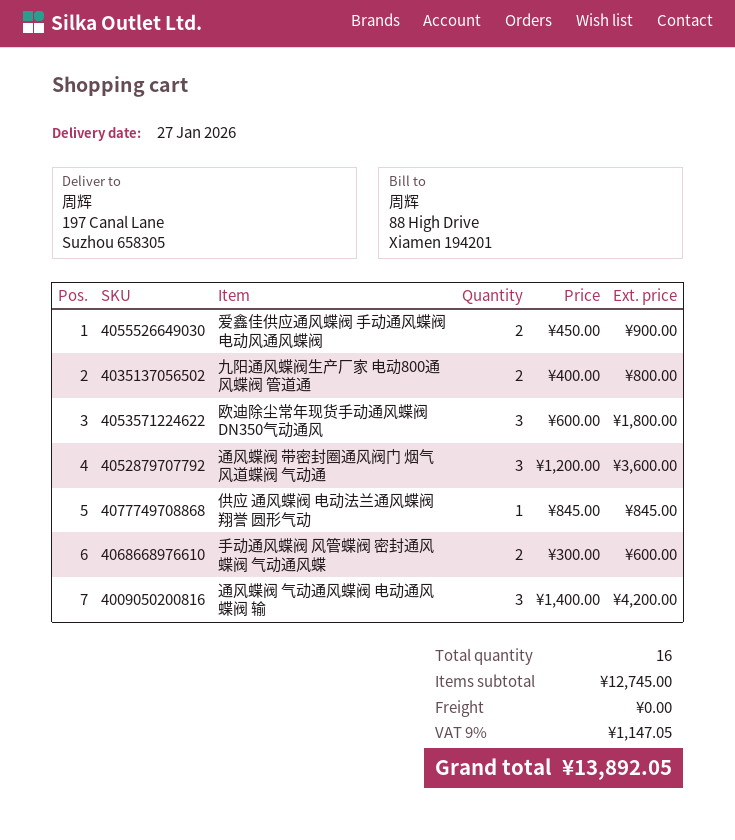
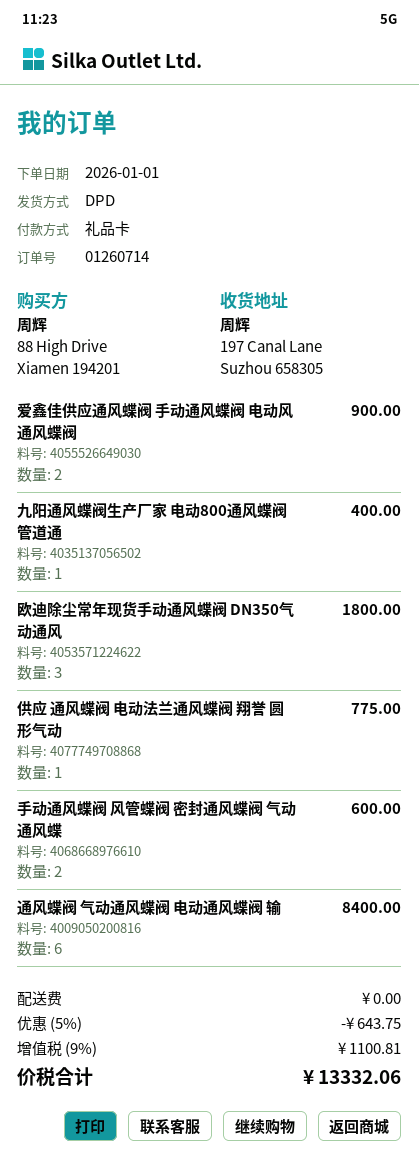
九阳通风蝶阀生产厂家 电动800通风蝶阀 管道通: 2 for 800.00 -> 1 for 400.00
通风蝶阀 带密封圈通风阀门 烟气风道蝶阀 气动通: 3 for 3600.00 -> none
供应 通风蝶阀 电动法兰通风蝶阀 翔誉 圆形气动: 1 for 845.00 -> 1 for 775.00
通风蝶阀 气动通风蝶阀 电动通风蝶阀 输: 3 for 4200.00 -> 6 for 8400.00
discount: none -> 5% = 643.75
tax: 9% = 1147.05 -> 9% = 1100.81
total: 13892.05 -> 13332.06

